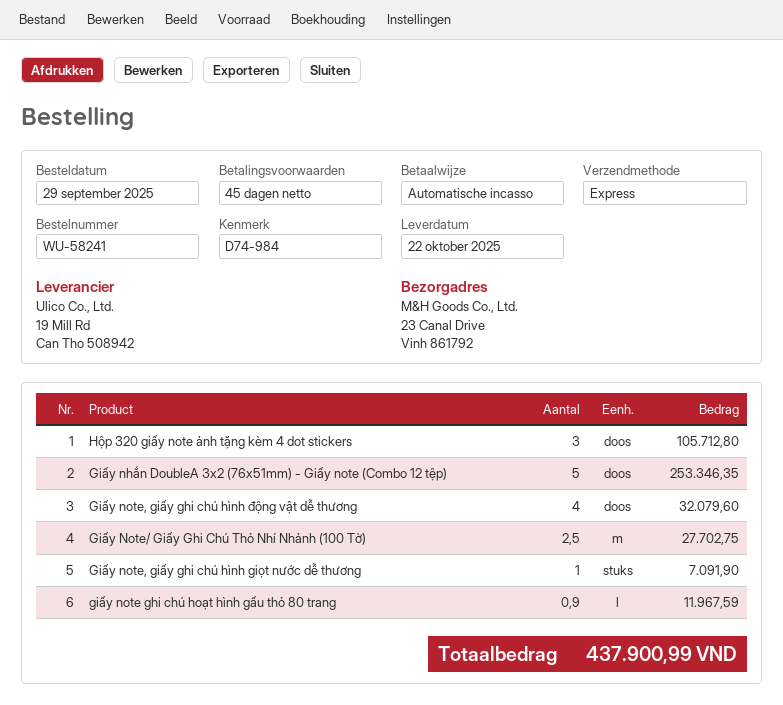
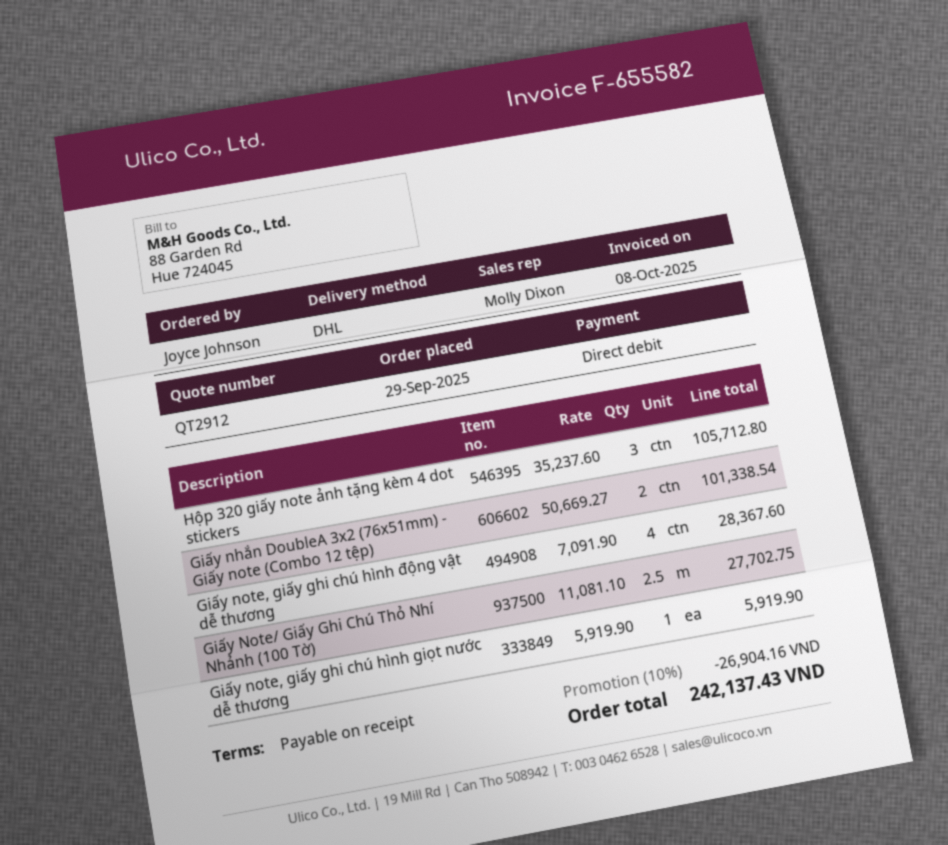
payment terms: 45 days -> on receipt
shipping method: express -> DHL
Giấy nhắn DoubleA 3x2 (76x51mm) - Giấy note (Combo 12 tệp): 5 for 253346.35 -> 2 for 101338.54
Giấy note, giấy ghi chú hình động vật dễ thương: 4 for 32079.60 -> 4 for 28367.60
Giấy note, giấy ghi chú hình giọt nước dễ thương: 1 for 7091.90 -> 1 for 5919.90
giấy note ghi chú hoạt hình gấu thỏ 80 trang: 0.9 for 11967.59 -> none
discount: none -> 10% = 26904.16
total: 437900.99 -> 242137.43

